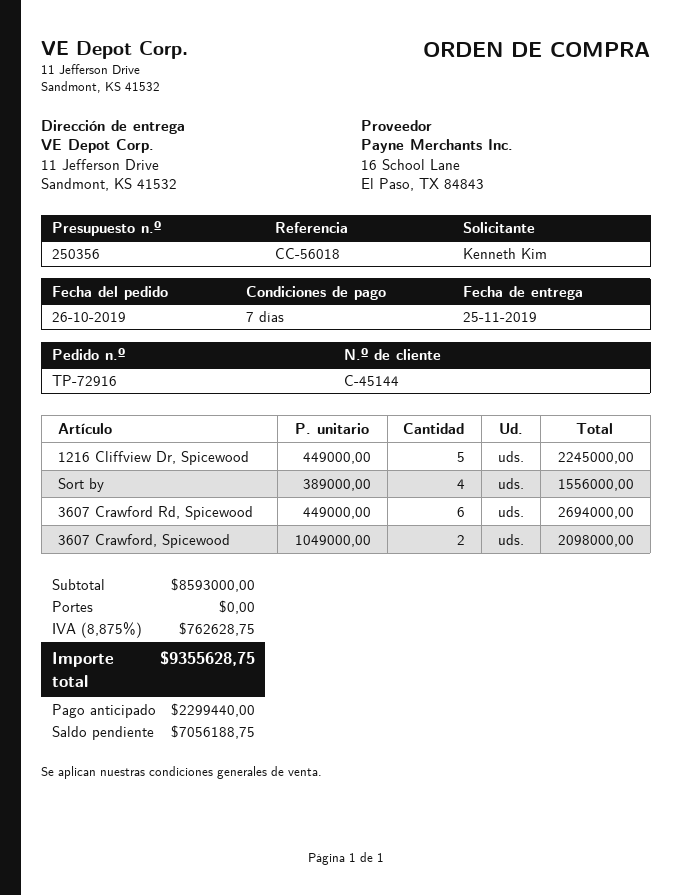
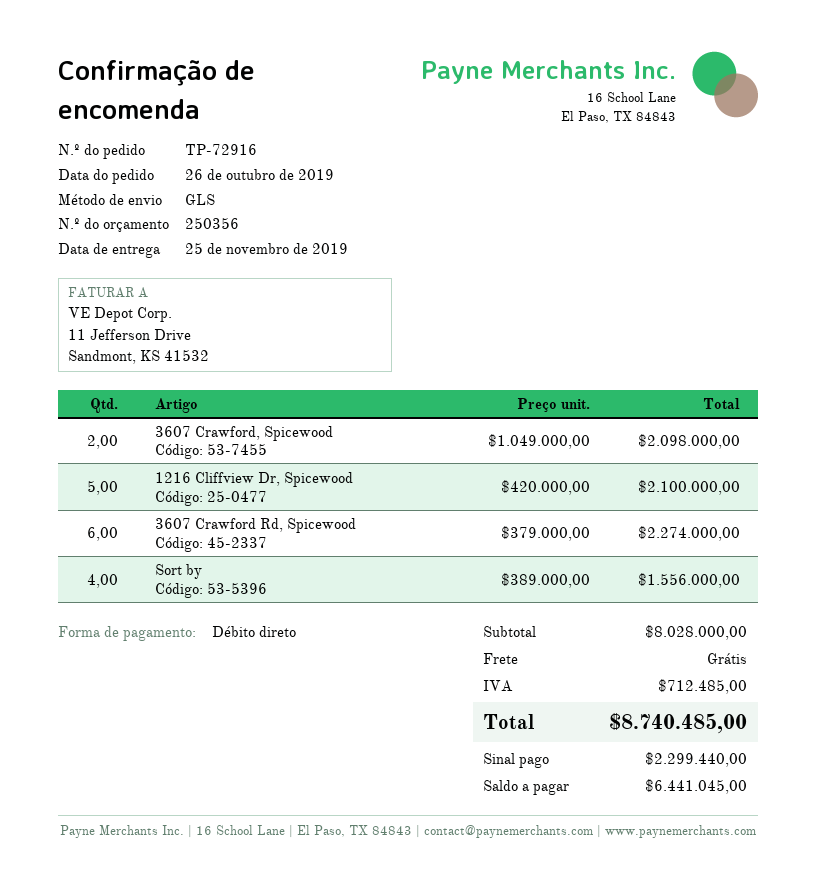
1216 Cliffview Dr, Spicewood: 5 x 449000.00 = 2245000.00 -> 5 x 420000.00 = 2100000.00
3607 Crawford Rd, Spicewood: 6 x 449000.00 = 2694000.00 -> 6 x 379000.00 = 2274000.00
subtotal: 8593000.00 -> 8028000.00
tax: 762628.75 -> 712485.00
total: 9355628.75 -> 8740485.00
balance: 7056188.75 -> 6441045.00

